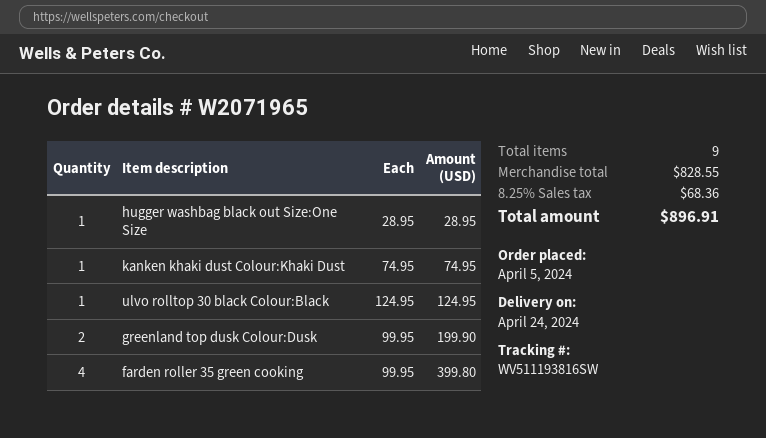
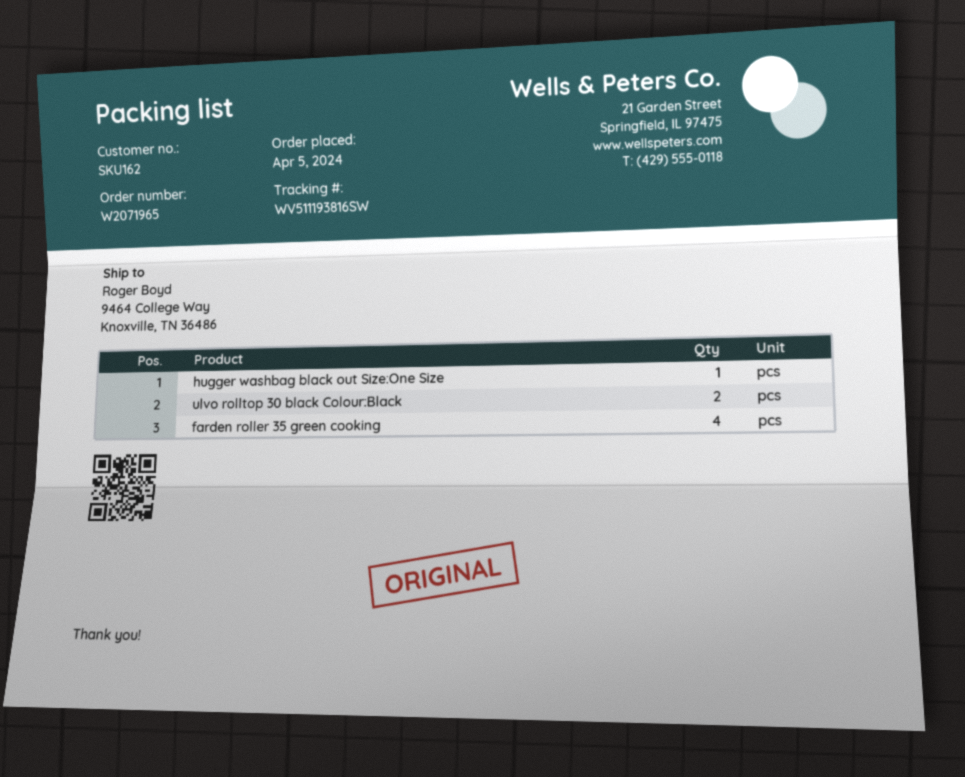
kanken khaki dust Colour:Khaki Dust: 1 -> none
ulvo rolltop 30 black Colour:Black: 1 -> 2
greenland top dusk Colour:Dusk: 2 -> none

